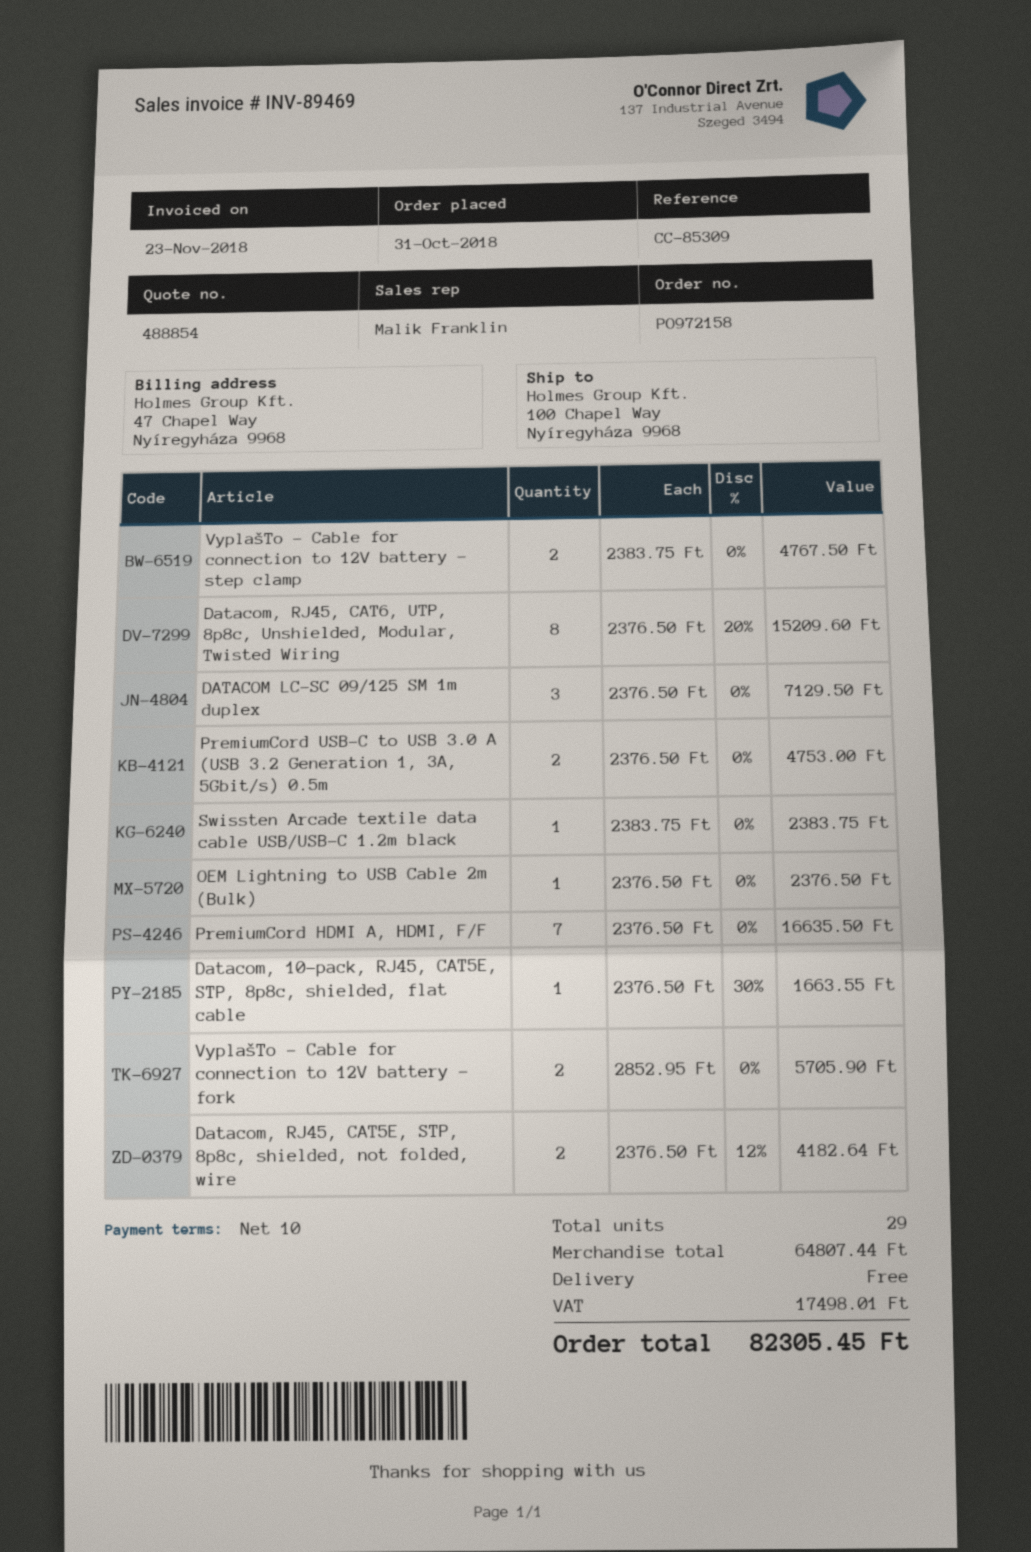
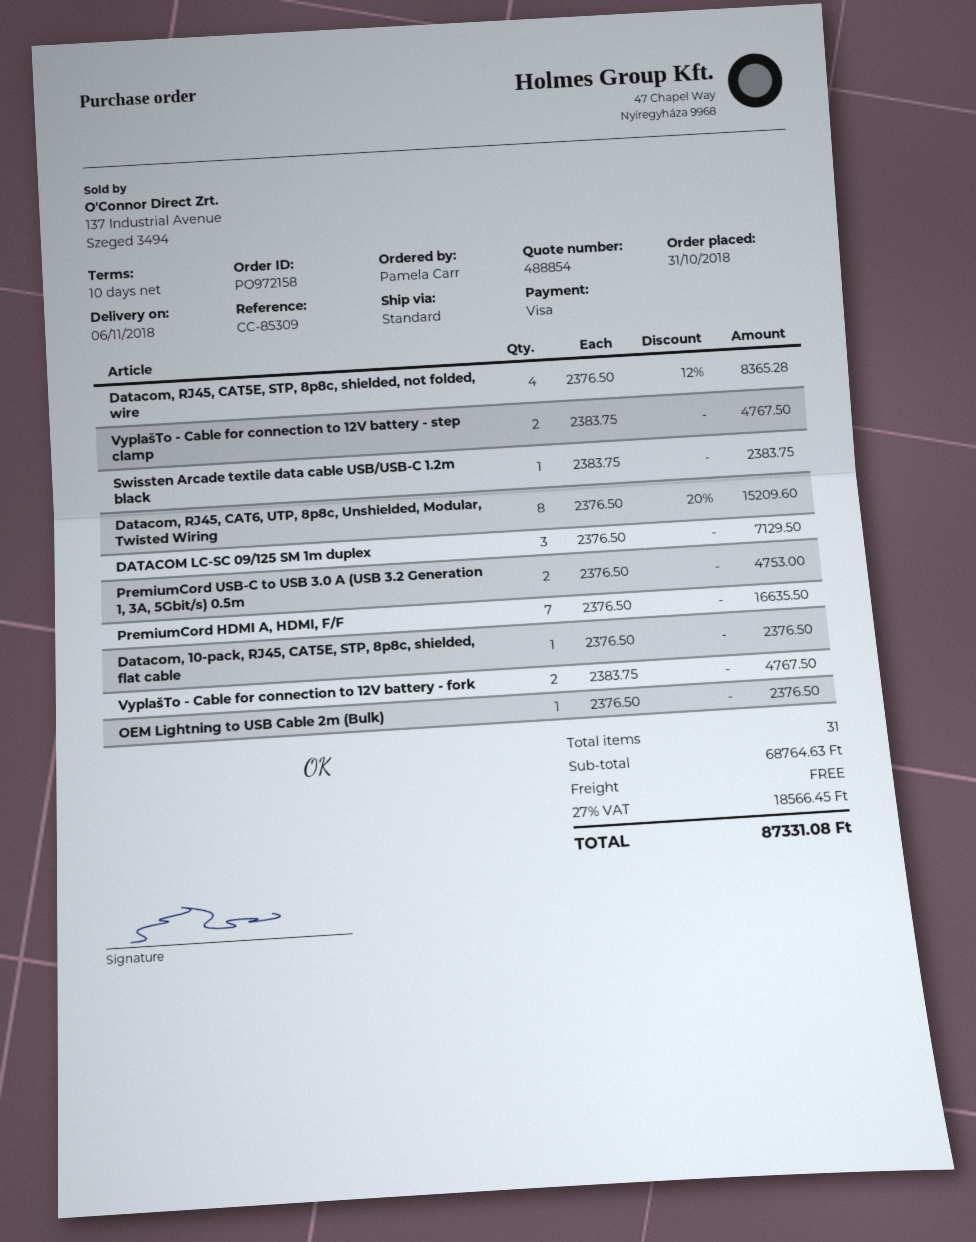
Datacom, 10-pack, RJ45, CAT5E, STP, 8p8c, shielded, flat cable: 1 x 2376.50 - 30% = 1663.55 -> 1 x 2376.50 = 2376.50
VyplašTo - Cable for connection to 12V battery - fork: 2 x 2852.95 = 5705.90 -> 2 x 2383.75 = 4767.50
Datacom, RJ45, CAT5E, STP, 8p8c, shielded, not folded, wire: 2 x 2376.50 - 12% = 4182.64 -> 4 x 2376.50 - 12% = 8365.28
total quantity: 29 -> 31
subtotal: 64807.44 -> 68764.63
tax: 17498.01 -> 18566.45
total: 82305.45 -> 87331.08

